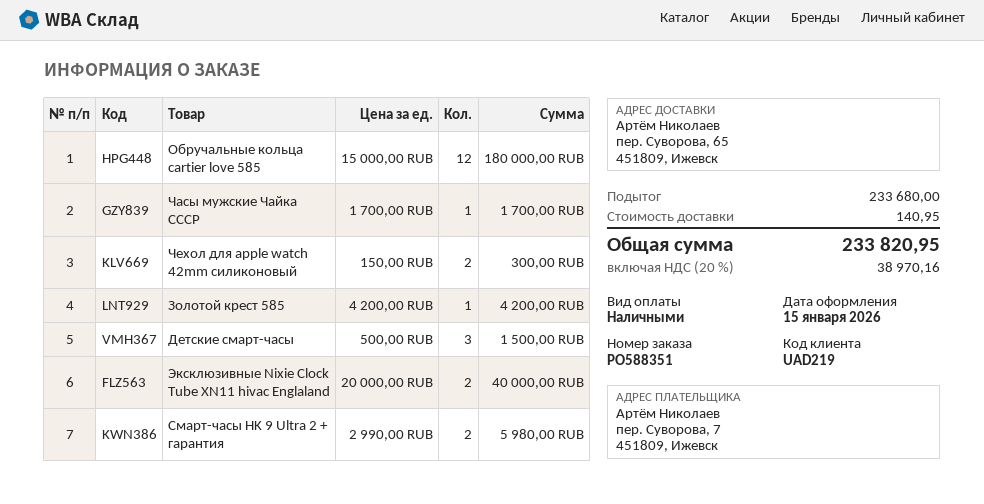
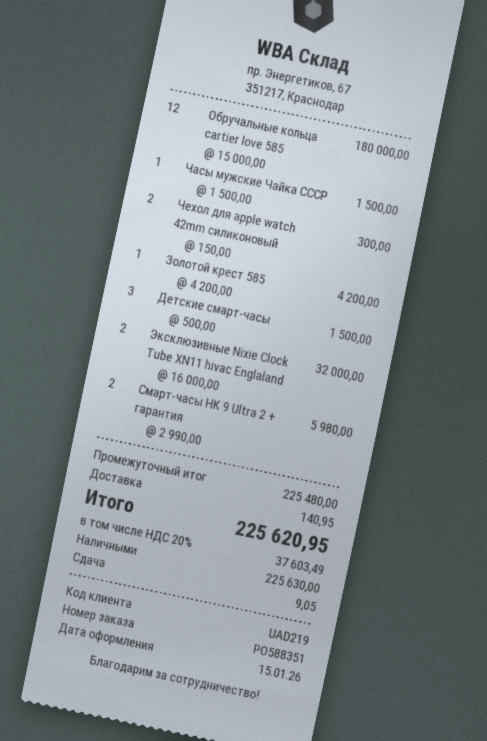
Часы мужские Чайка СССР: 1 x 1700.00 = 1700.00 -> 1 x 1500.00 = 1500.00
Эксклюзивные Nixie Clock Tube XN11 hivac Englaland: 2 x 20000.00 = 40000.00 -> 2 x 16000.00 = 32000.00
subtotal: 233680.00 -> 225480.00
tax: 20% = 38970.16 -> 20% = 37603.49
total: 233820.95 -> 225620.95

